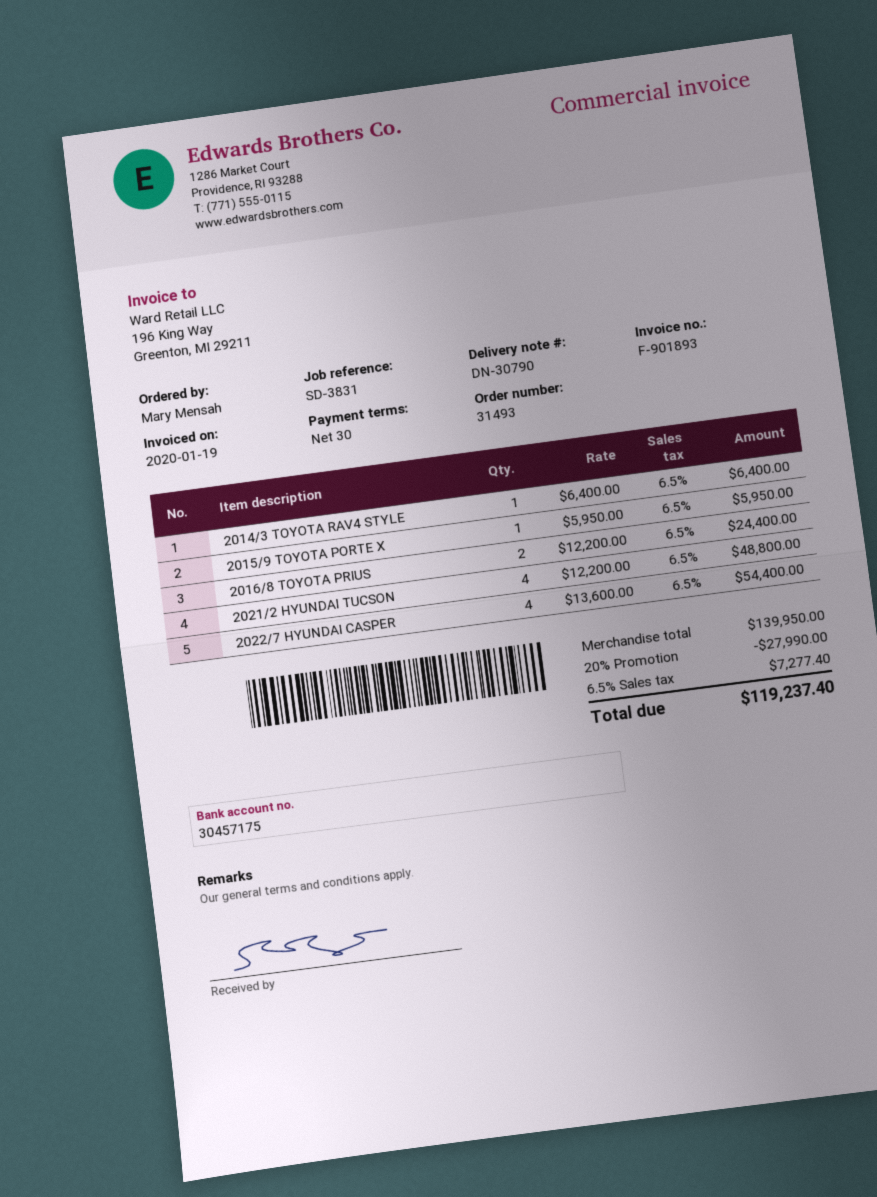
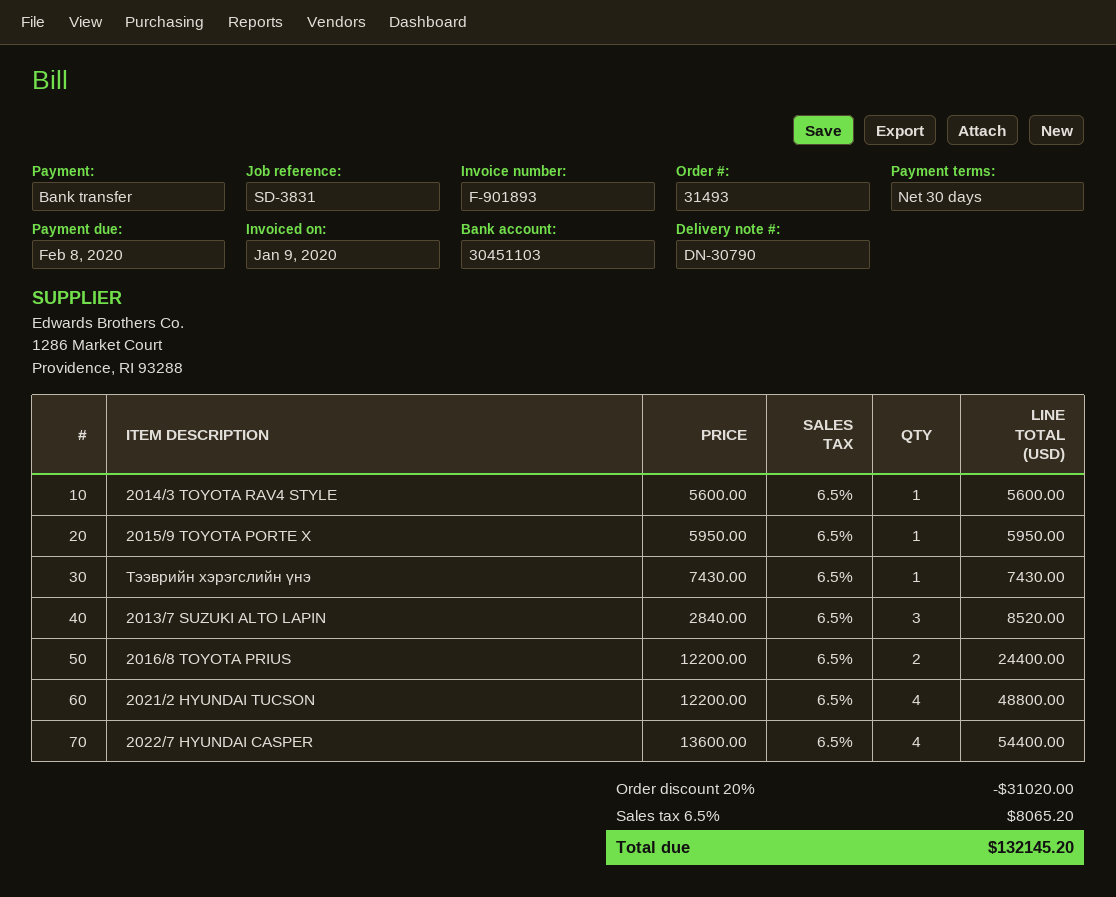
invoice date: 2020-01-19 -> 2020-01-09
bank account: 30457175 -> 30451103
2014/3 TOYOTA RAV4 STYLE: 1 x 6400.00 = 6400.00 -> 1 x 5600.00 = 5600.00
Тээврийн хэрэгслийн үнэ: none -> 1 x 7430.00 = 7430.00
2013/7 SUZUKI ALTO LAPIN: none -> 3 x 2840.00 = 8520.00
discount: 20% = 27990.00 -> 20% = 31020.00
tax: 6.5% = 7277.40 -> 6.5% = 8065.20
total: 119237.40 -> 132145.20

